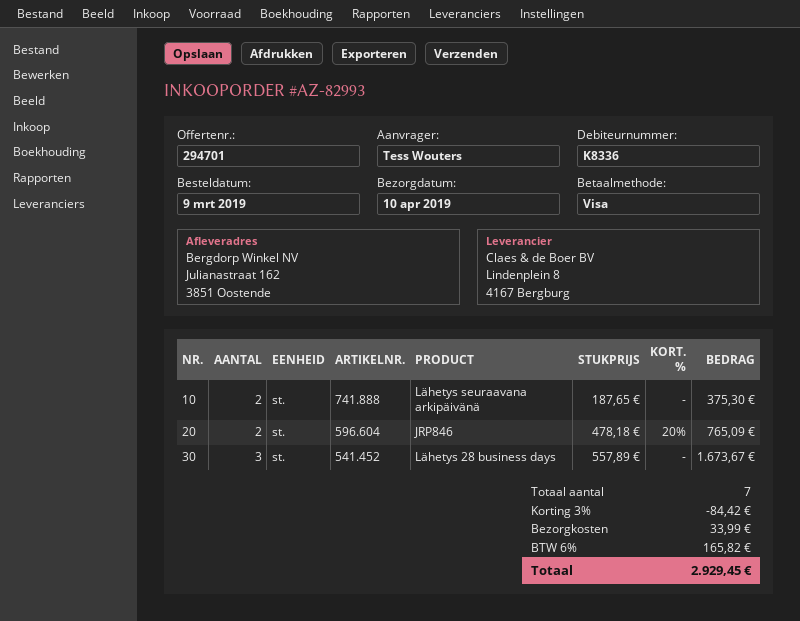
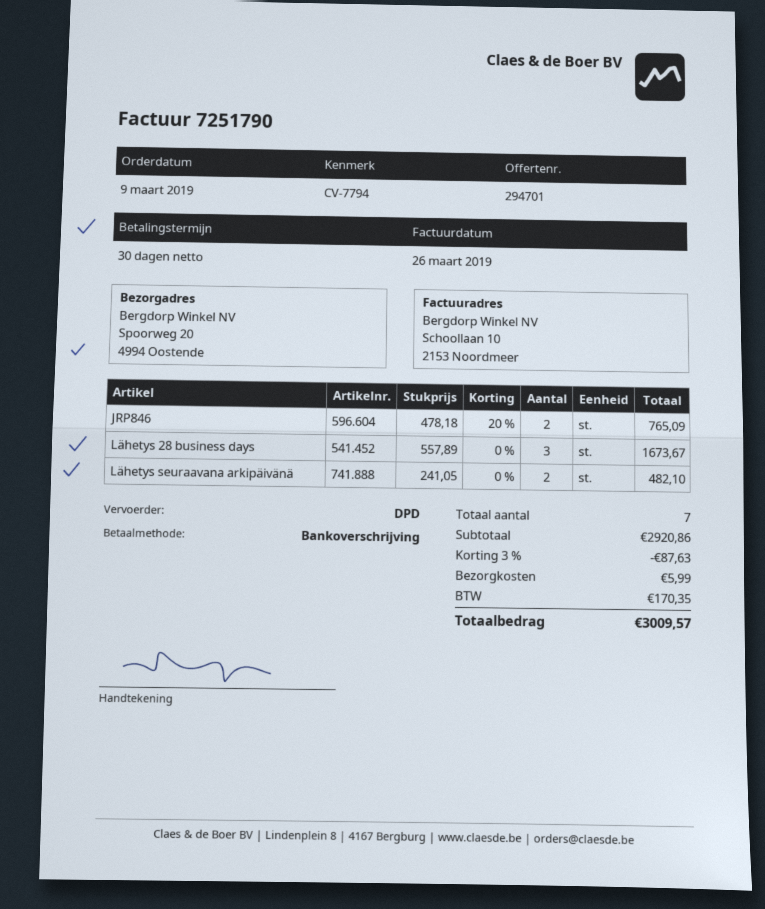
payment method: Visa -> bank transfer
ship to: Julianastraat 162, 3851 Oostende -> Spoorweg 20, 4994 Oostende
Lähetys seuraavana arkipäivänä: 2 x 187.65 = 375.30 -> 2 x 241.05 = 482.10
discount: 3% = 84.42 -> 3% = 87.63
shipping: 33.99 -> 5.99
tax: 165.82 -> 170.35
total: 2929.45 -> 3009.57

